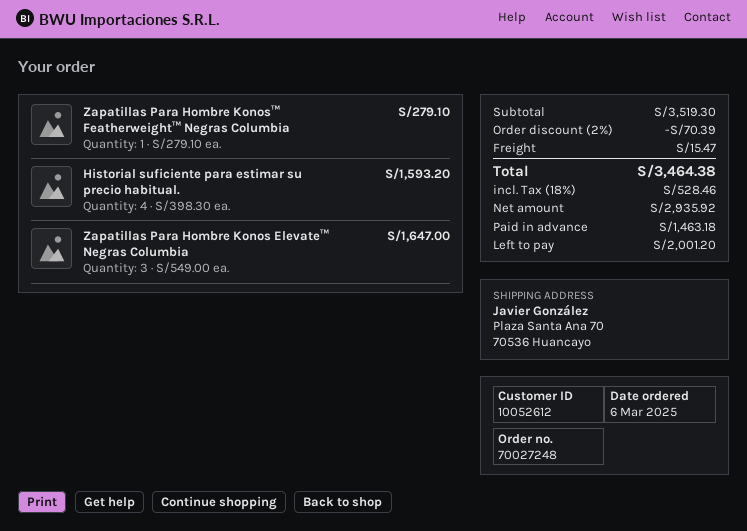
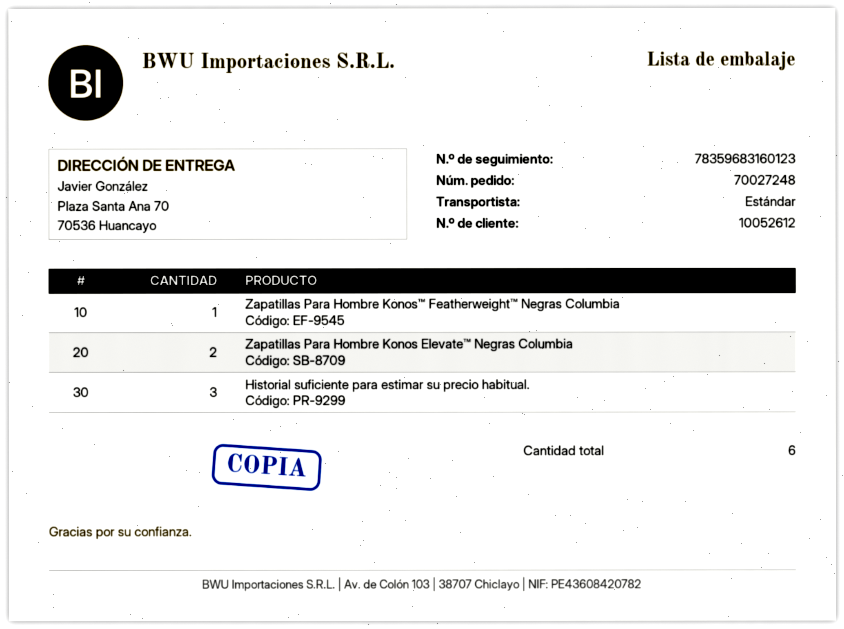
Historial suficiente para estimar su precio habitual.: 4 -> 3
Zapatillas Para Hombre Konos Elevate™ Negras Columbia: 3 -> 2

